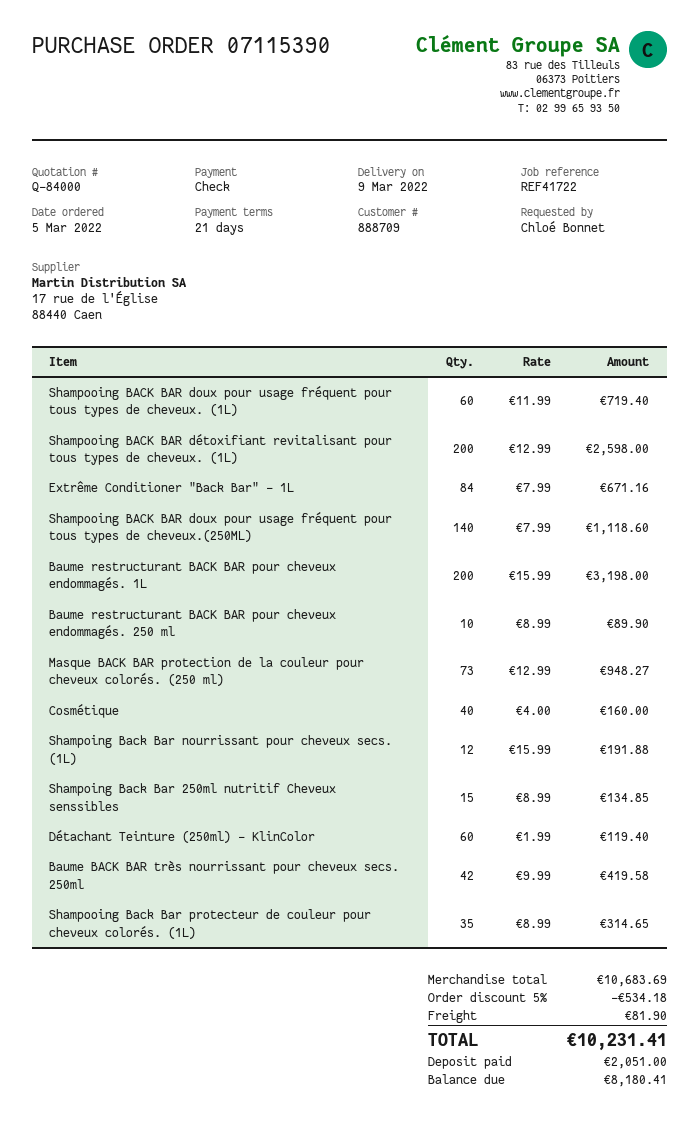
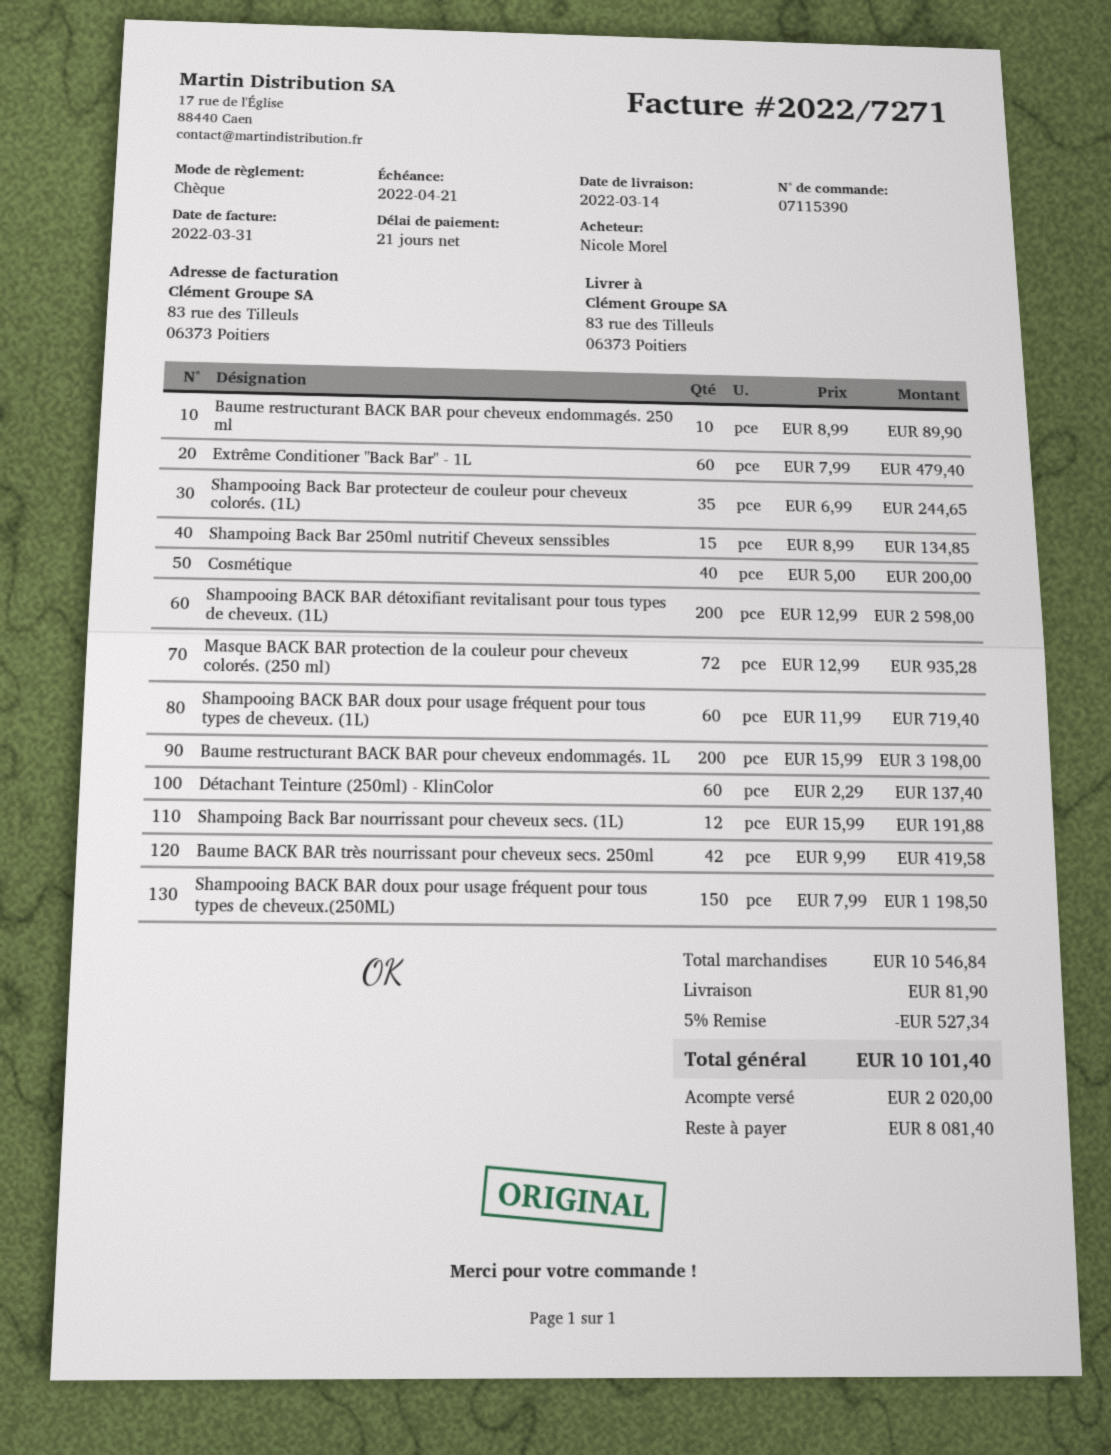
delivery date: 2022-03-09 -> 2022-03-14
ordered by: Chloé Bonnet -> Nicole Morel
Extrême Conditioner "Back Bar" - 1L: 84 x 7.99 = 671.16 -> 60 x 7.99 = 479.40
Shampooing BACK BAR doux pour usage fréquent pour tous types de cheveux.(250ML): 140 x 7.99 = 1118.60 -> 150 x 7.99 = 1198.50
Masque BACK BAR protection de la couleur pour cheveux colorés. (250 ml): 73 x 12.99 = 948.27 -> 72 x 12.99 = 935.28
Cosmétique: 40 x 4.00 = 160.00 -> 40 x 5.00 = 200.00
Détachant Teinture (250ml) - KlinColor: 60 x 1.99 = 119.40 -> 60 x 2.29 = 137.40
Shampooing Back Bar protecteur de couleur pour cheveux colorés. (1L): 35 x 8.99 = 314.65 -> 35 x 6.99 = 244.65
subtotal: 10683.69 -> 10546.84
discount: 5% = 534.18 -> 5% = 527.34
total: 10231.41 -> 10101.40
deposit: 2051.00 -> 2020.00
balance: 8180.41 -> 8081.40

